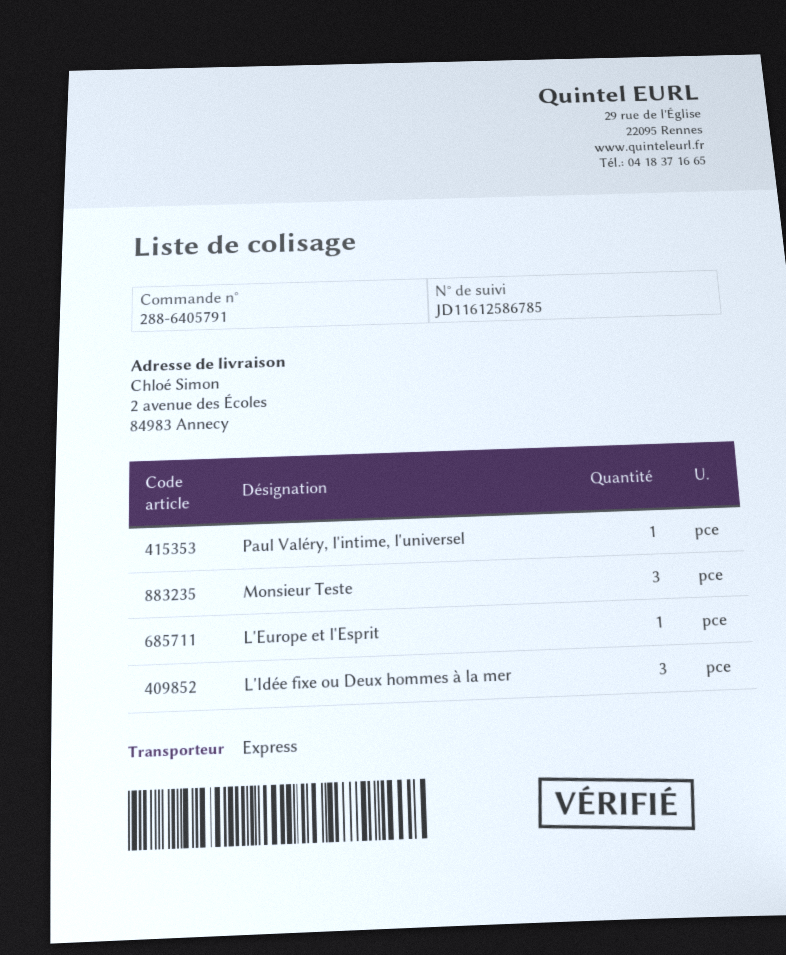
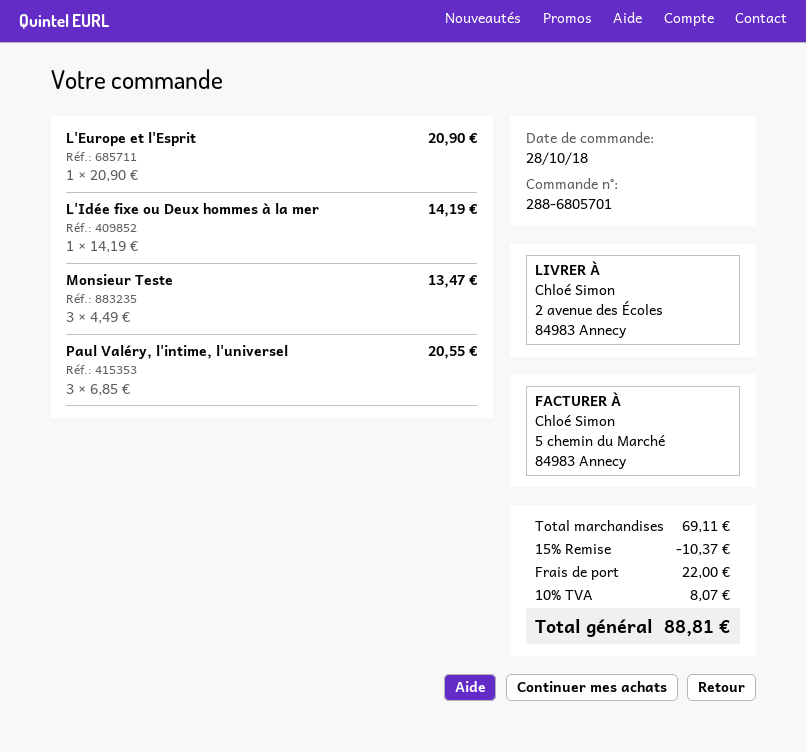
order number: 288-6405791 -> 288-6805701
Paul Valéry, l'intime, l'universel: 1 -> 3
L'Idée fixe ou Deux hommes à la mer: 3 -> 1

